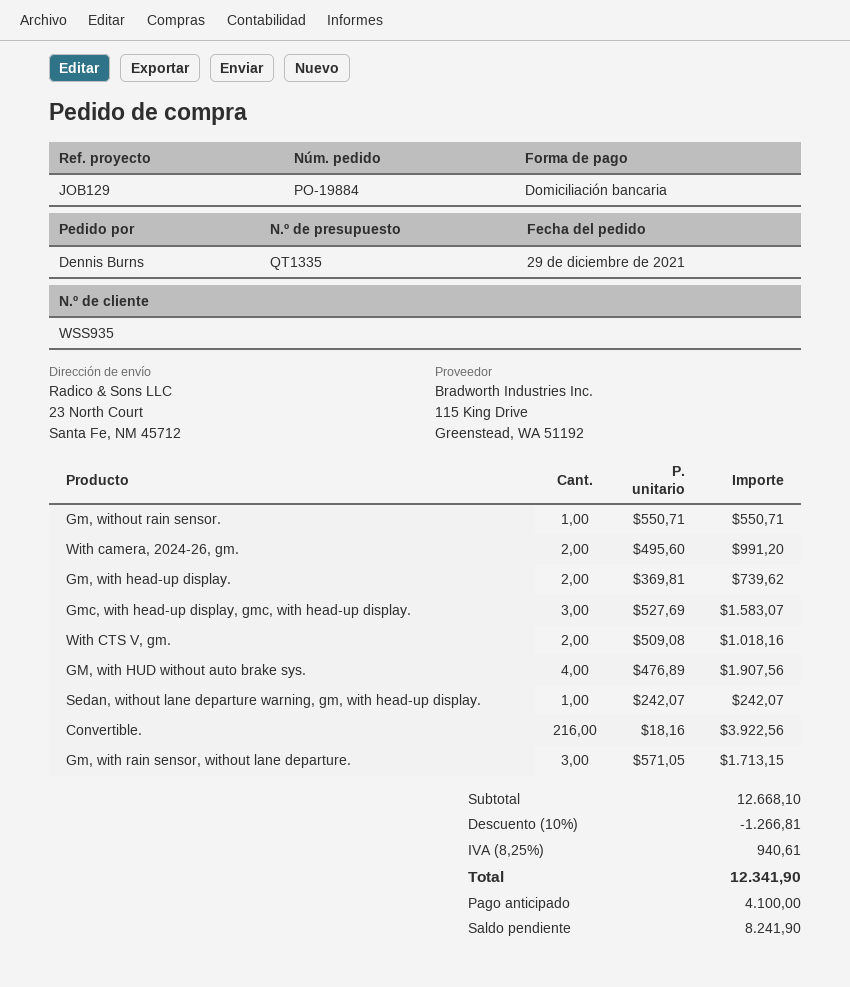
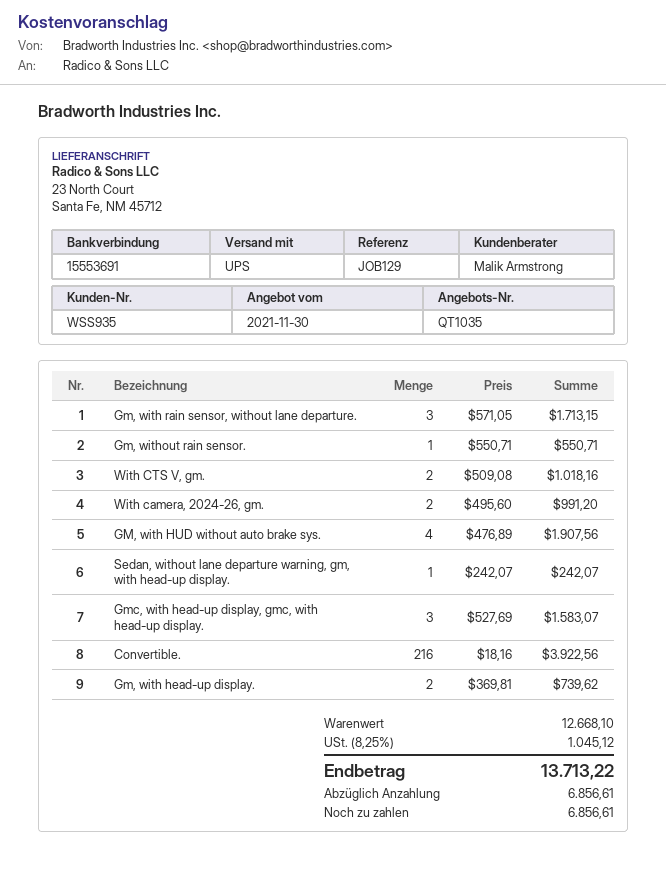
quote number: QT1335 -> QT1035
discount: 10% = 1266.81 -> none
tax: 8.25% = 940.61 -> 8.25% = 1045.12
total: 12341.90 -> 13713.22
deposit: 4100.00 -> 6856.61
balance: 8241.90 -> 6856.61

